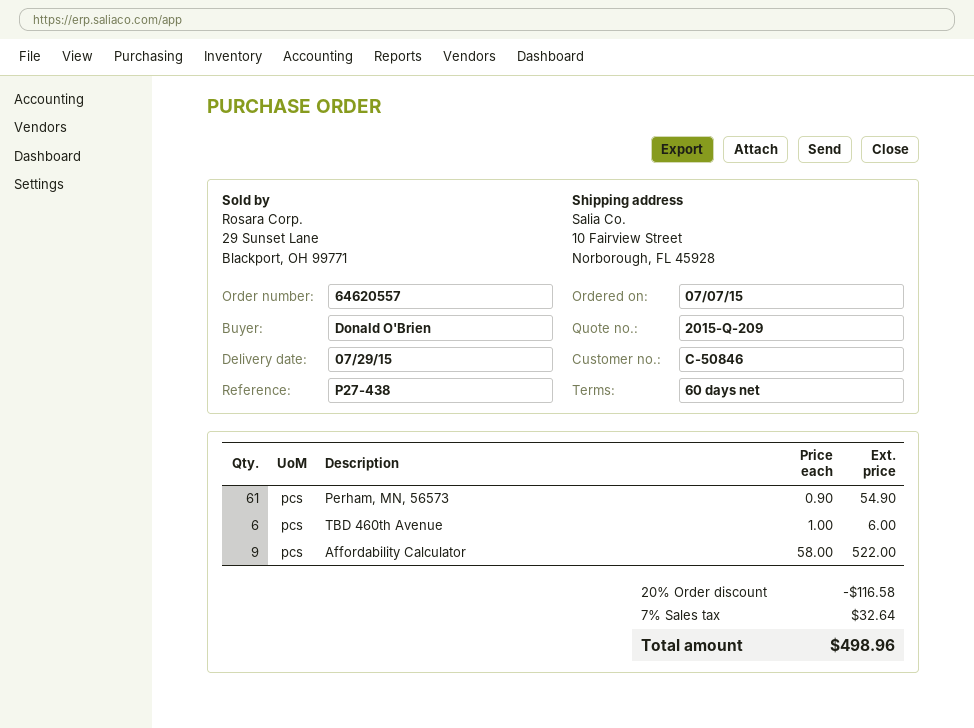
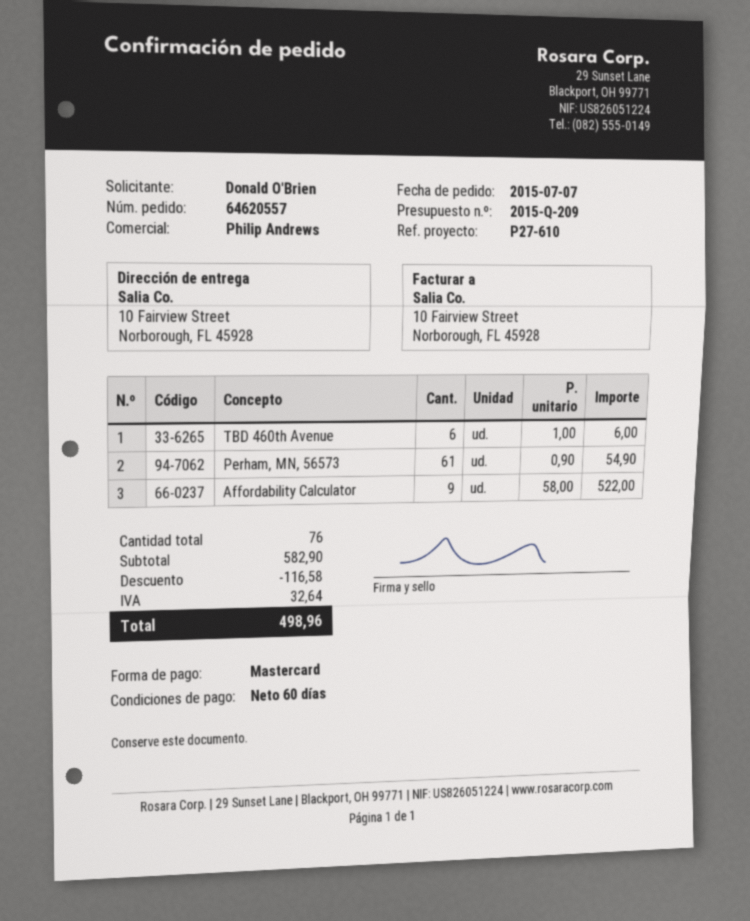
reference: P27-438 -> P27-610

